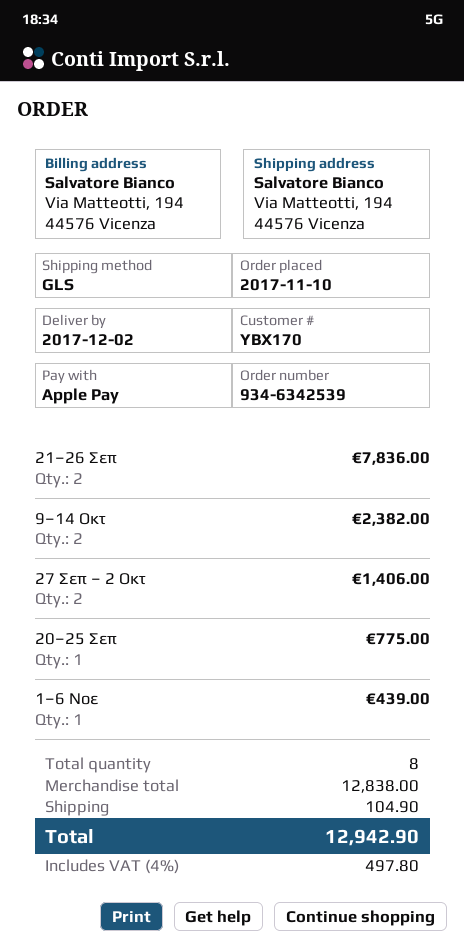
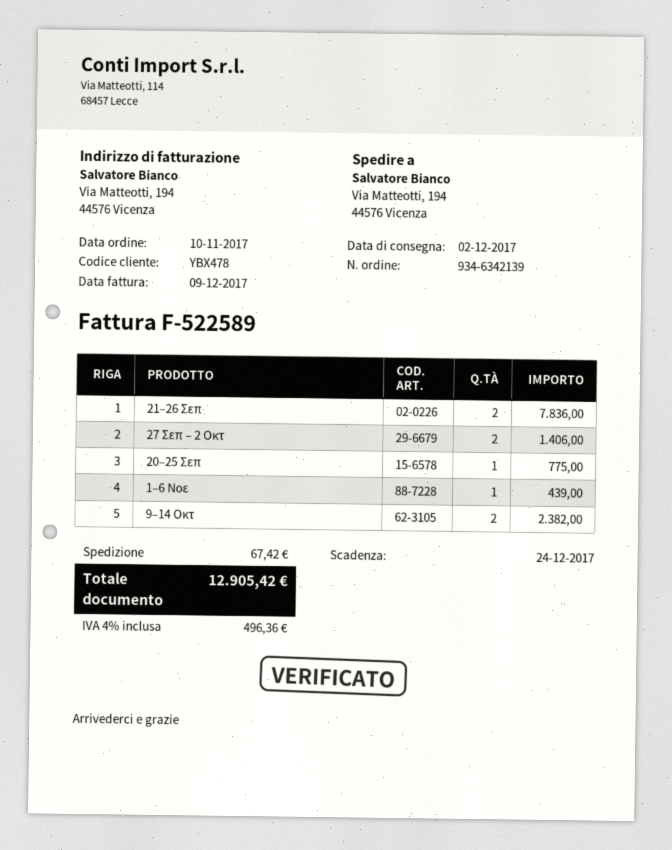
order number: 934-6342539 -> 934-6342139
customer number: YBX170 -> YBX478
shipping: 104.90 -> 67.42
tax: 4% = 497.80 -> 4% = 496.36
total: 12942.90 -> 12905.42

